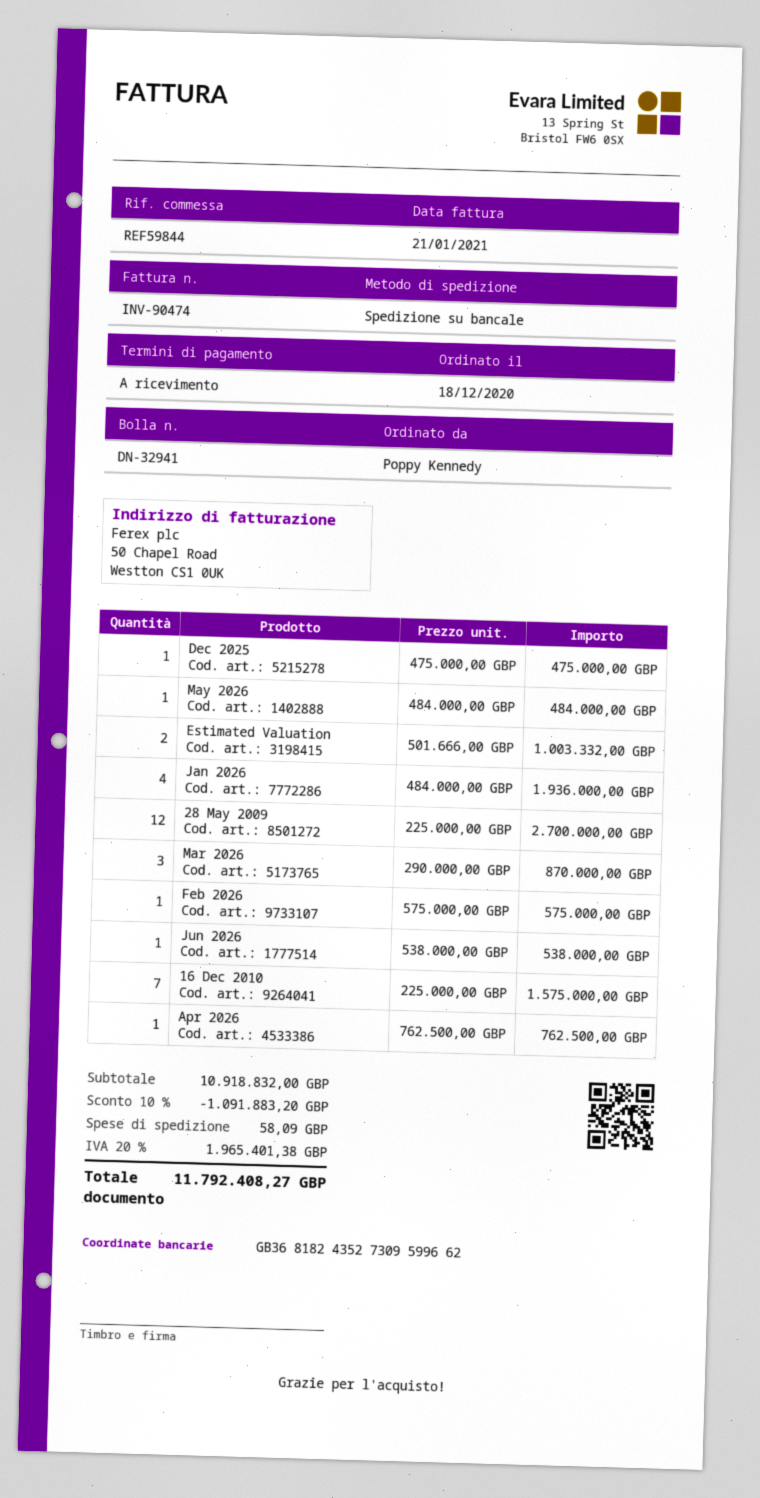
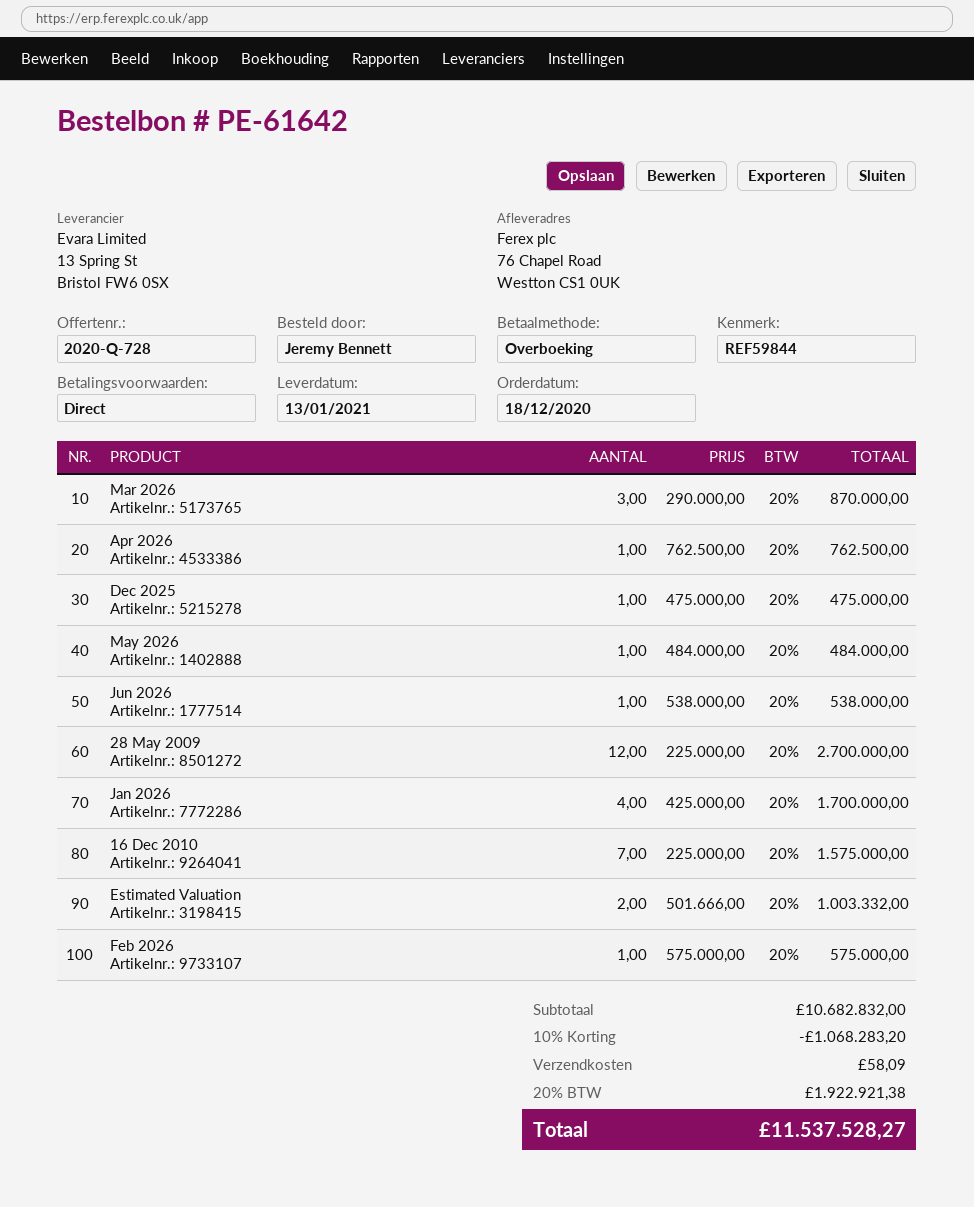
ordered by: Poppy Kennedy -> Jeremy Bennett
Jan 2026: 4 x 484000.00 = 1936000.00 -> 4 x 425000.00 = 1700000.00
subtotal: 10918832.00 -> 10682832.00
discount: 10% = 1091883.20 -> 10% = 1068283.20
tax: 20% = 1965401.38 -> 20% = 1922921.38
total: 11792408.27 -> 11537528.27

